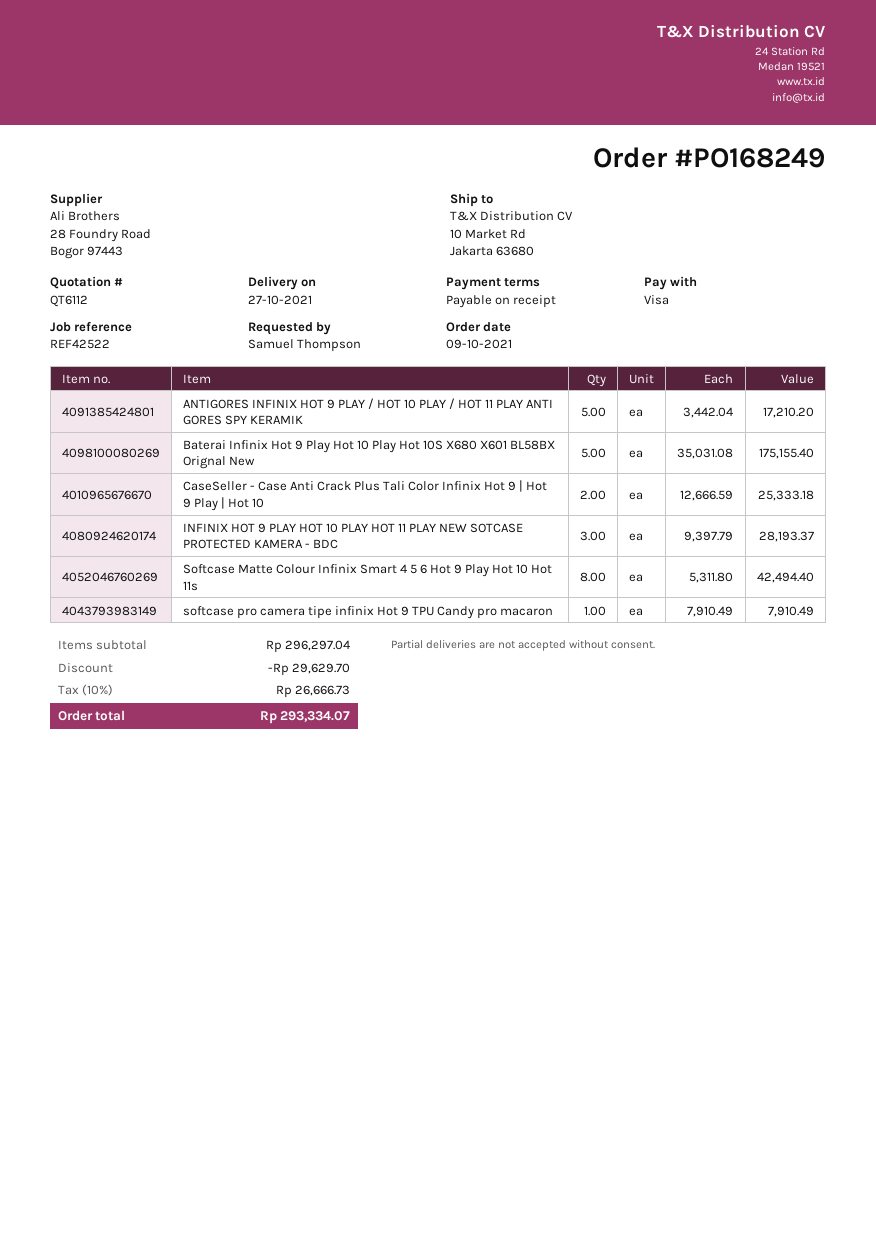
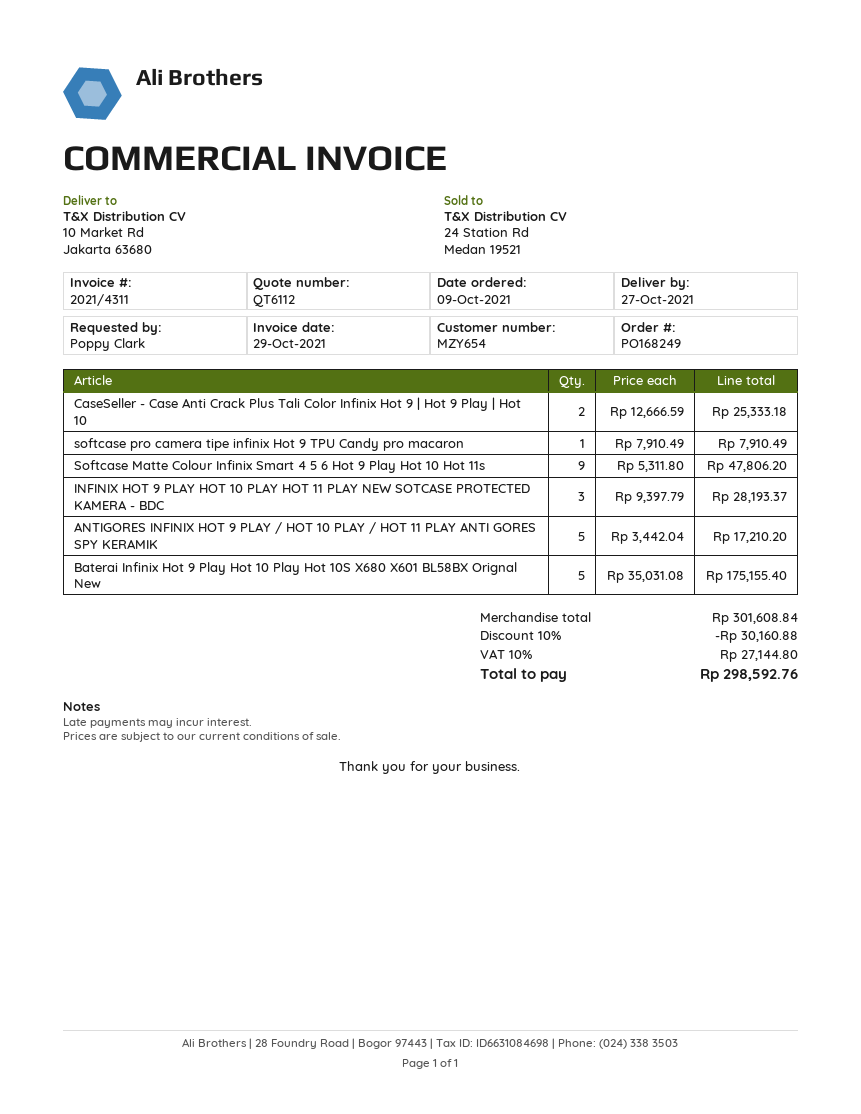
ordered by: Samuel Thompson -> Poppy Clark
Softcase Matte Colour Infinix Smart 4 5 6 Hot 9 Play Hot 10 Hot 11s: 8 x 5311.80 = 42494.40 -> 9 x 5311.80 = 47806.20
subtotal: 296297.04 -> 301608.84
discount: 29629.70 -> 30160.88
tax: 10% = 26666.73 -> 10% = 27144.80
total: 293334.07 -> 298592.76

